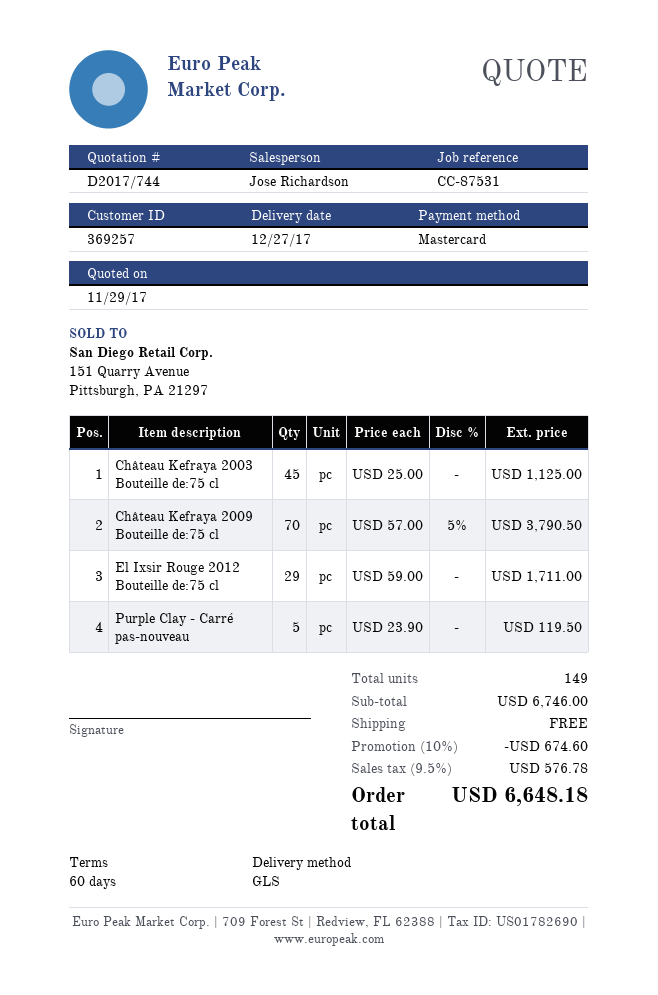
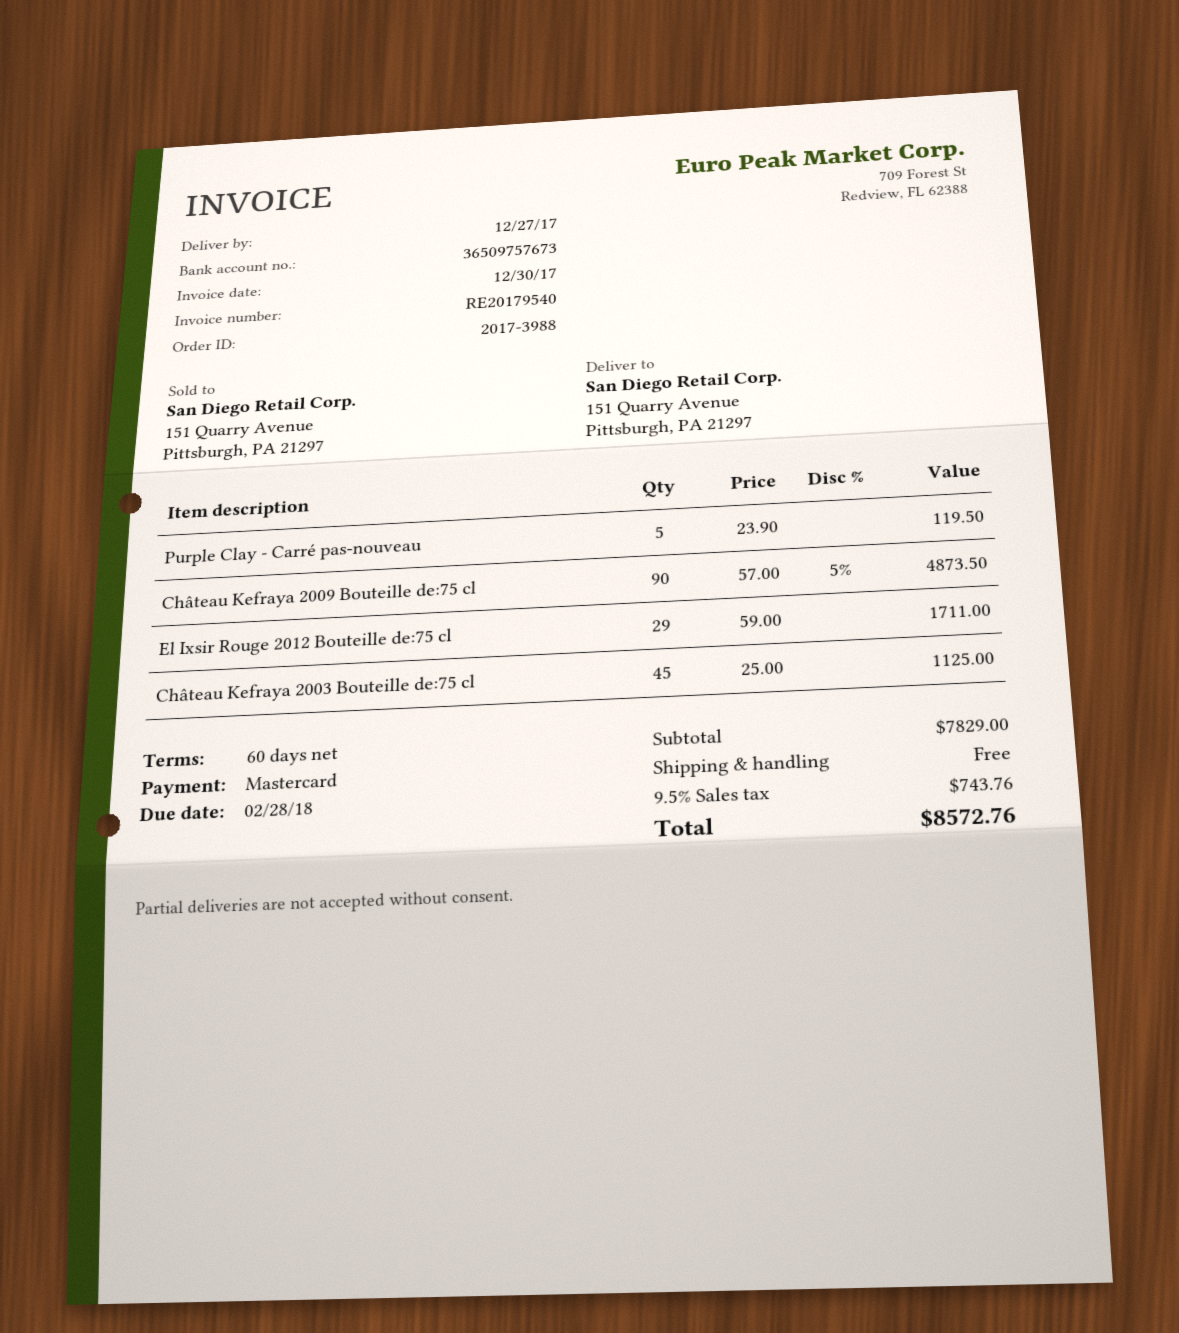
Château Kefraya 2009 Bouteille de:75 cl: 70 x 57.00 - 5% = 3790.50 -> 90 x 57.00 - 5% = 4873.50
subtotal: 6746.00 -> 7829.00
discount: 10% = 674.60 -> none
tax: 9.5% = 576.78 -> 9.5% = 743.76
total: 6648.18 -> 8572.76

